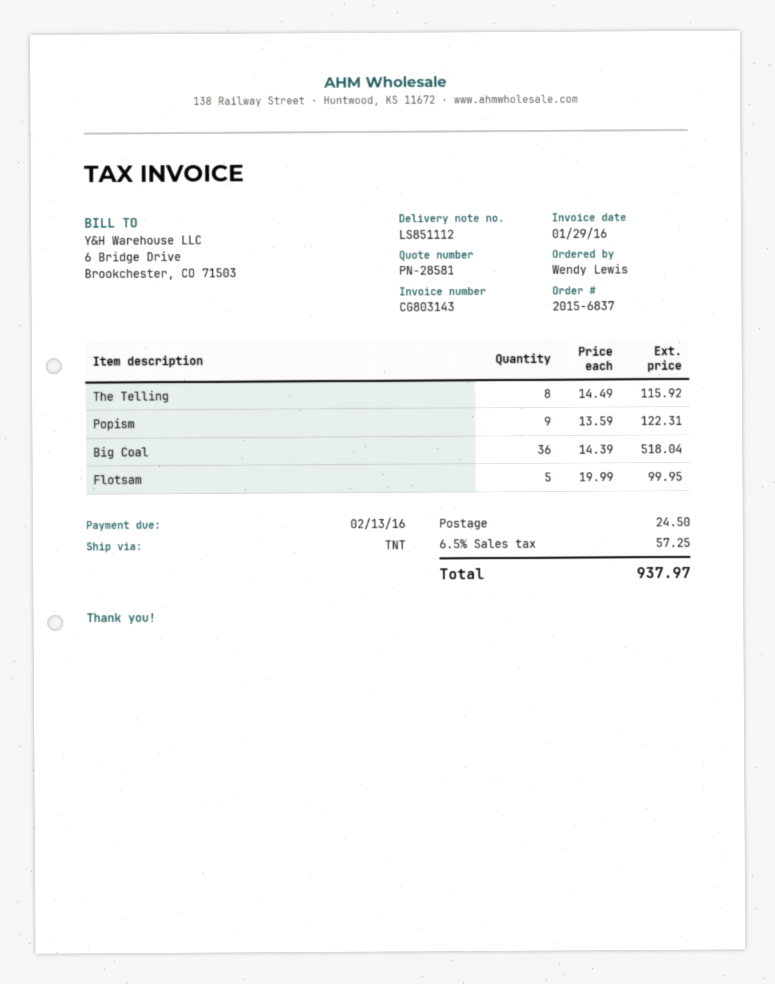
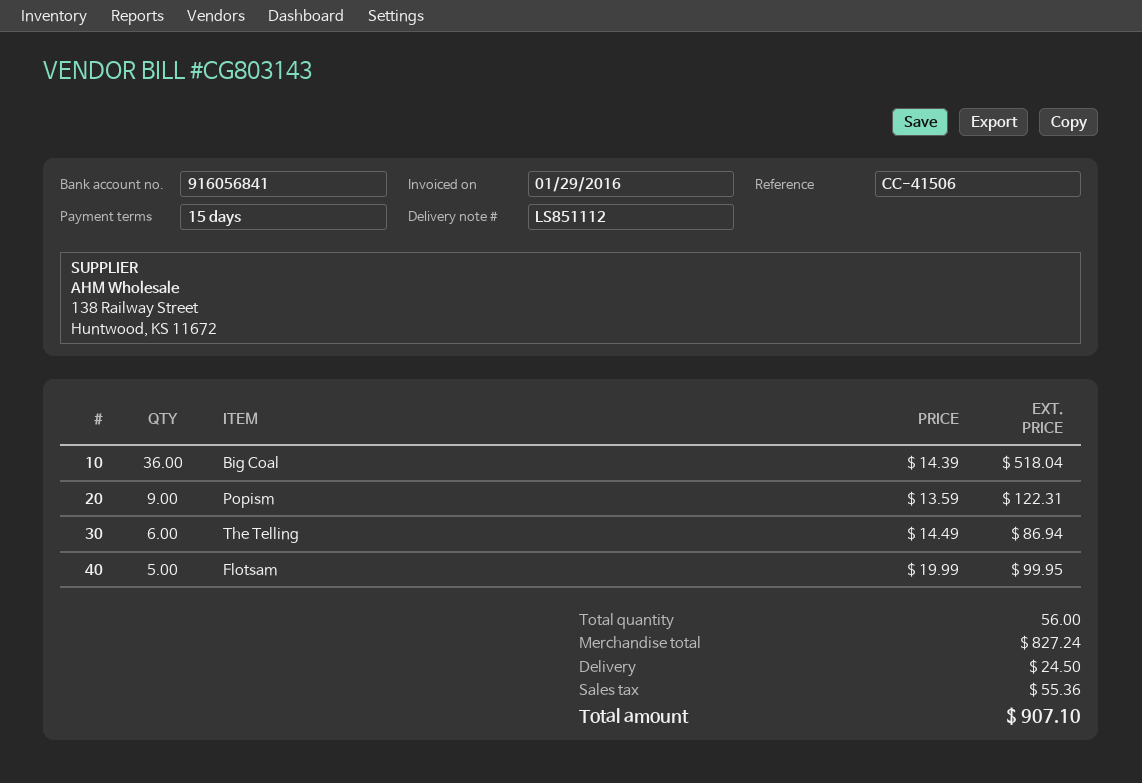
The Telling: 8 x 14.49 = 115.92 -> 6 x 14.49 = 86.94
tax: 57.25 -> 55.36
total: 937.97 -> 907.10

